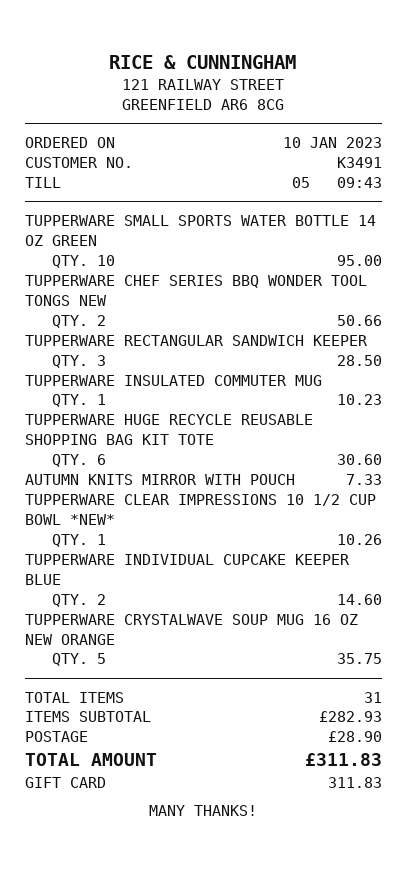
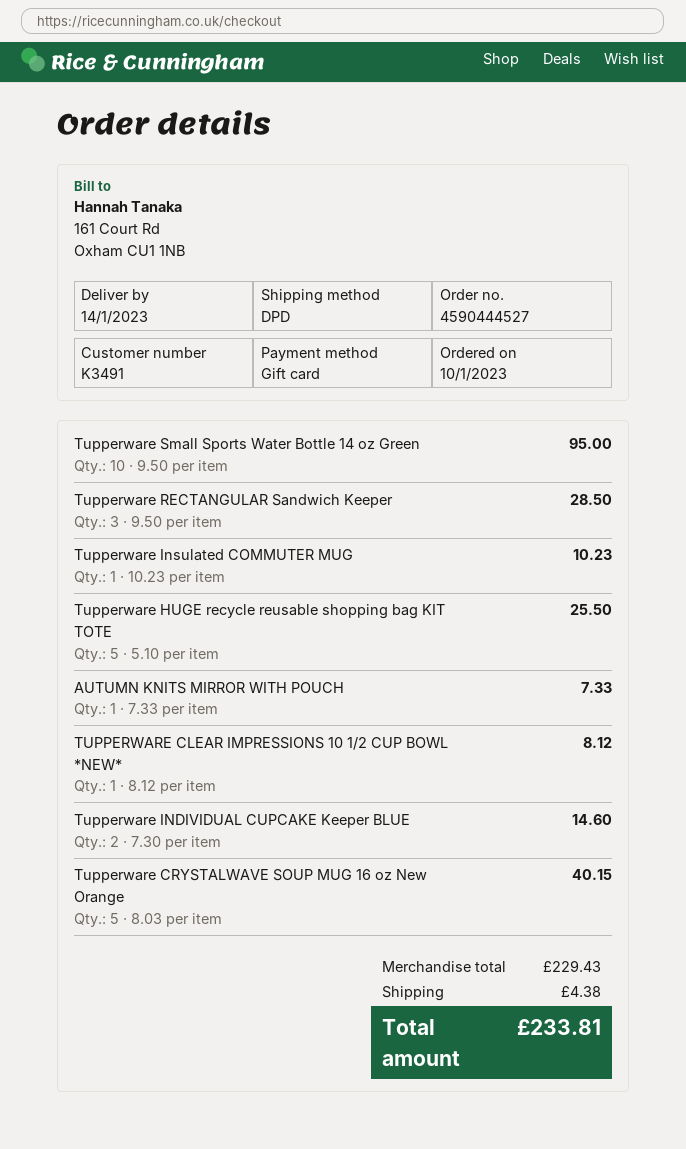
TUPPERWARE CHEF SERIES BBQ WONDER TOOL TONGS NEW: 2 for 50.66 -> none
TUPPERWARE HUGE RECYCLE REUSABLE SHOPPING BAG KIT TOTE: 6 for 30.60 -> 5 for 25.50
TUPPERWARE CLEAR IMPRESSIONS 10 1/2 CUP BOWL *NEW*: 1 for 10.26 -> 1 for 8.12
TUPPERWARE CRYSTALWAVE SOUP MUG 16 OZ NEW ORANGE: 5 for 35.75 -> 5 for 40.15
subtotal: 282.93 -> 229.43
shipping: 28.90 -> 4.38
total: 311.83 -> 233.81

